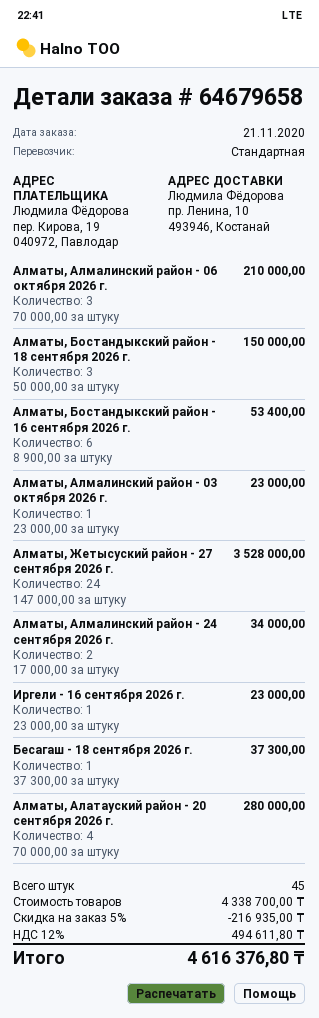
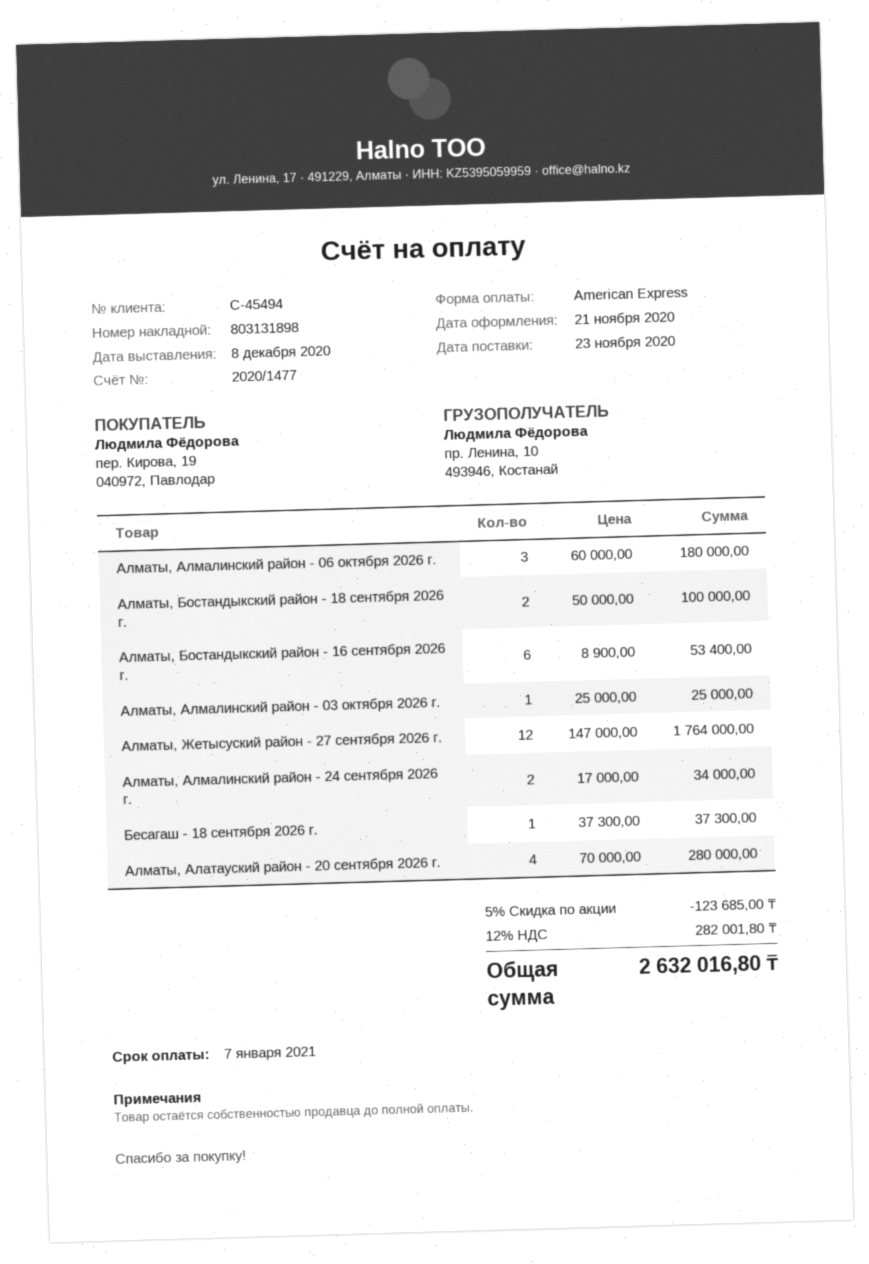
Алматы, Алмалинский район - 06 октября 2026 г.: 3 x 70000.00 = 210000.00 -> 3 x 60000.00 = 180000.00
Алматы, Бостандыкский район - 18 сентября 2026 г.: 3 x 50000.00 = 150000.00 -> 2 x 50000.00 = 100000.00
Алматы, Алмалинский район - 03 октября 2026 г.: 1 x 23000.00 = 23000.00 -> 1 x 25000.00 = 25000.00
Алматы, Жетысуский район - 27 сентября 2026 г.: 24 x 147000.00 = 3528000.00 -> 12 x 147000.00 = 1764000.00
Иргели - 16 сентября 2026 г.: 1 x 23000.00 = 23000.00 -> none
discount: 5% = 216935.00 -> 5% = 123685.00
tax: 12% = 494611.80 -> 12% = 282001.80
total: 4616376.80 -> 2632016.80

